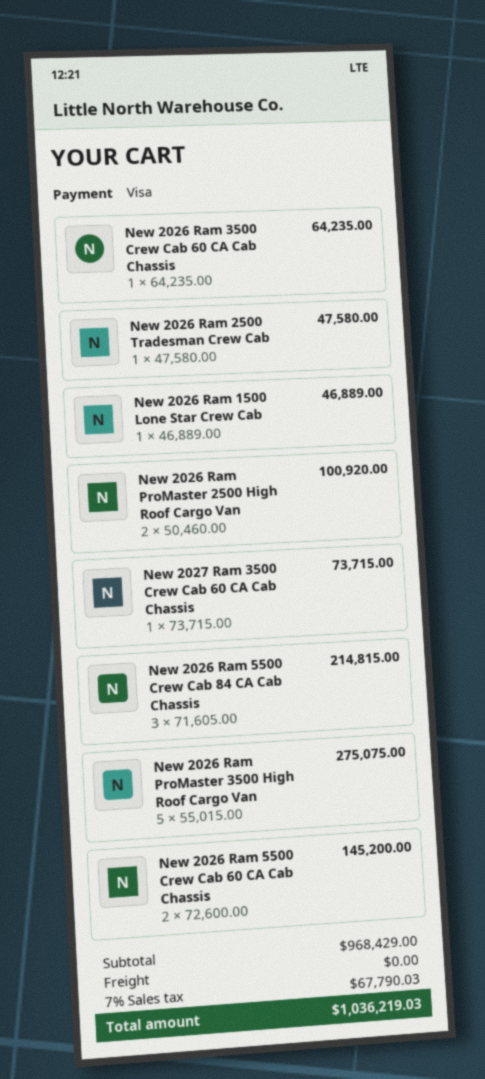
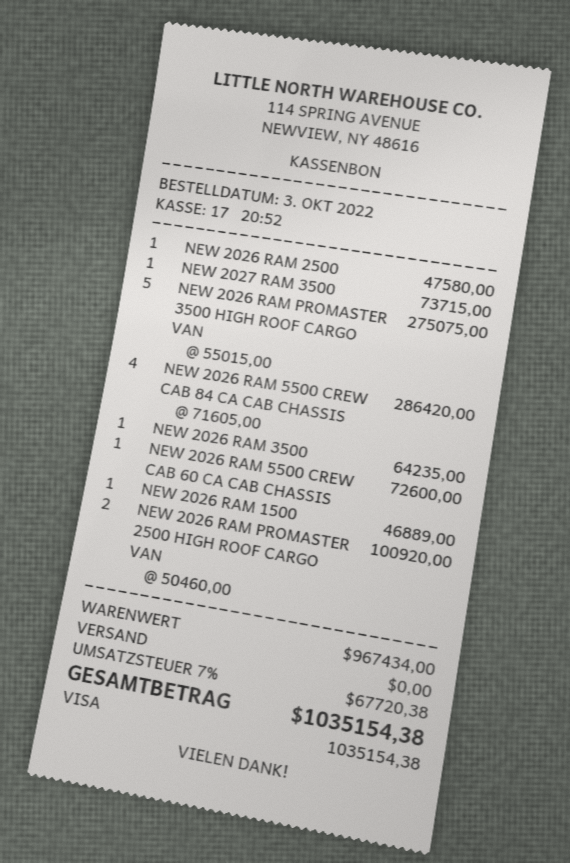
New 2026 Ram 5500 Crew Cab 84 CA Cab Chassis: 3 x 71605.00 = 214815.00 -> 4 x 71605.00 = 286420.00
New 2026 Ram 5500 Crew Cab 60 CA Cab Chassis: 2 x 72600.00 = 145200.00 -> 1 x 72600.00 = 72600.00
subtotal: 968429.00 -> 967434.00
tax: 7% = 67790.03 -> 7% = 67720.38
total: 1036219.03 -> 1035154.38

